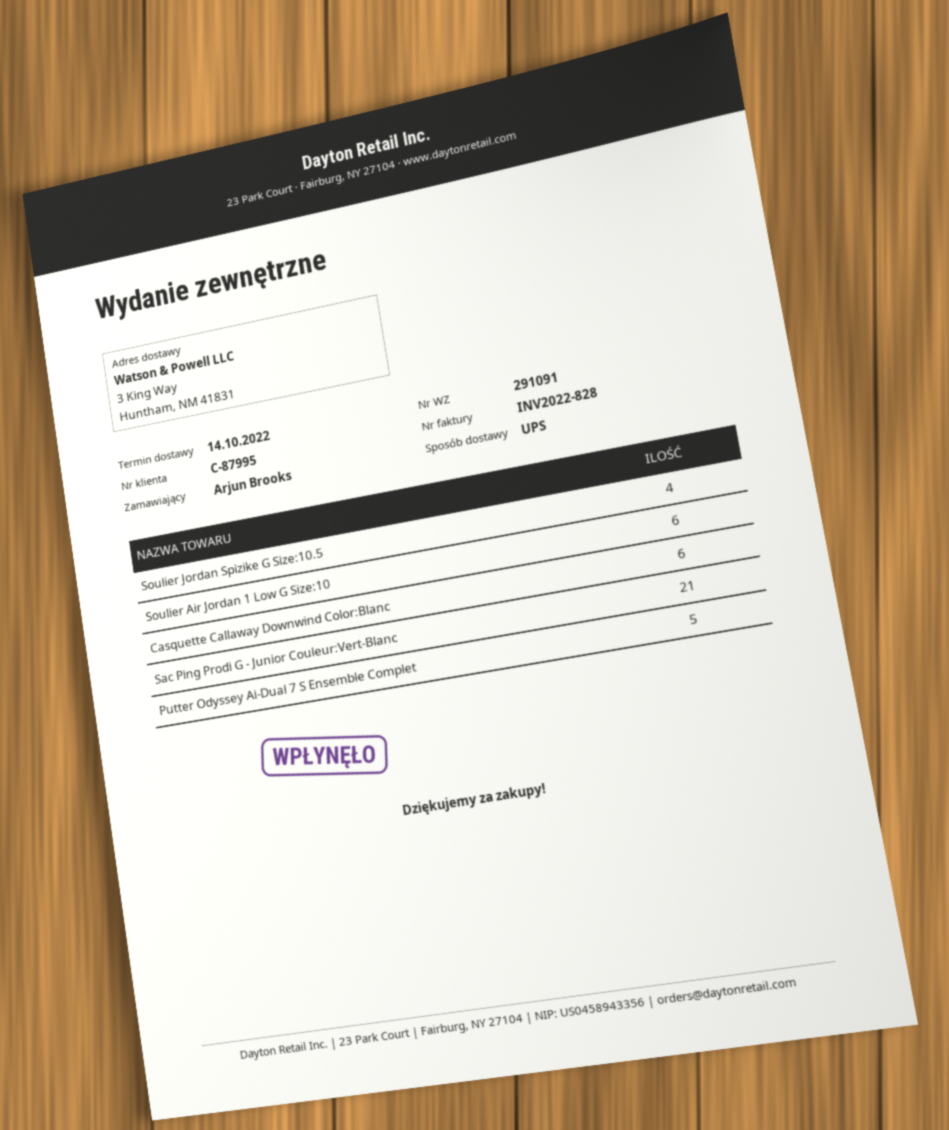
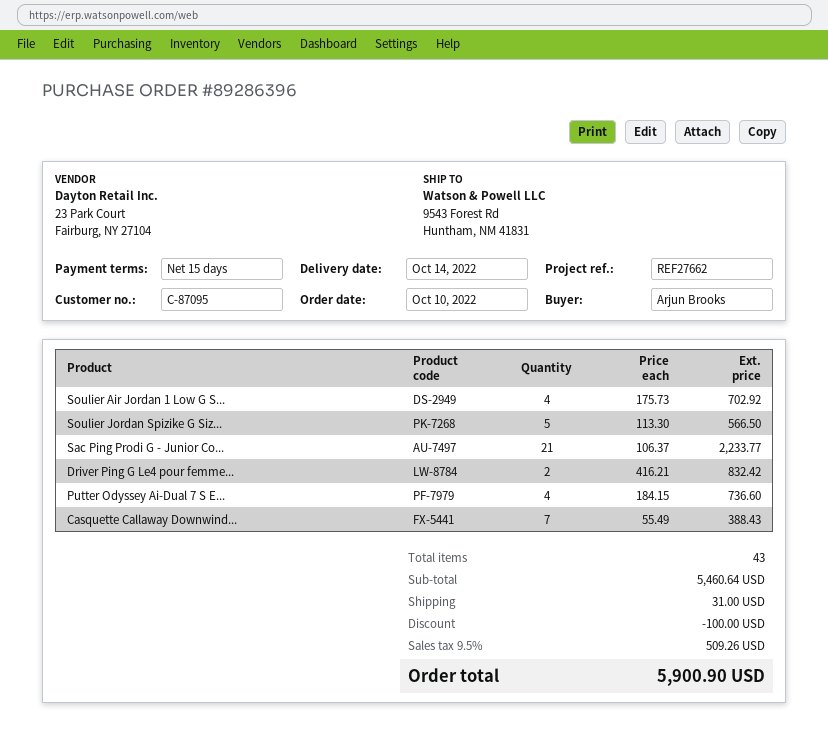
customer number: C-87995 -> C-87095
ship to: 3 King Way, Huntham, NM 41831 -> 9543 Forest Rd, Huntham, NM 41831
Soulier Jordan Spizike G Size:10.5: 4 -> 5
Soulier Air Jordan 1 Low G Size:10: 6 -> 4
Casquette Callaway Downwind Color:Blanc: 6 -> 7
Putter Odyssey Ai-Dual 7 S Ensemble Complet: 5 -> 4
Driver Ping G Le4 pour femme...: none -> 2

